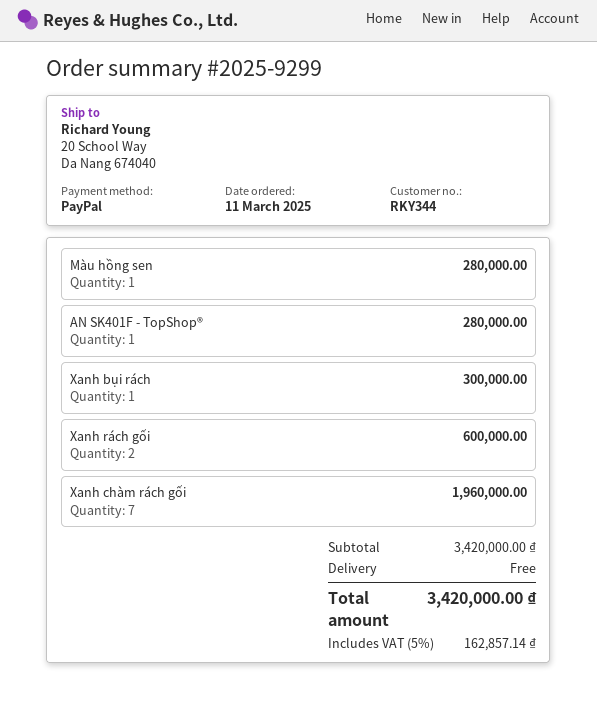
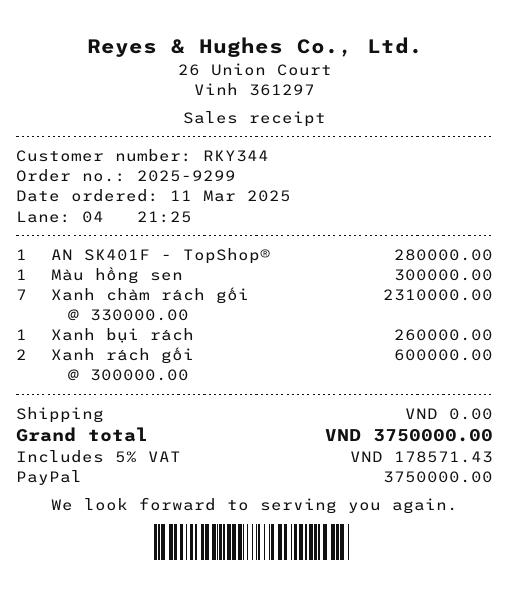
Màu hồng sen: 1 for 280000.00 -> 1 for 300000.00
Xanh bụi rách: 1 for 300000.00 -> 1 for 260000.00
Xanh chàm rách gối: 7 for 1960000.00 -> 7 for 2310000.00
tax: 5% = 162857.14 -> 5% = 178571.43
total: 3420000.00 -> 3750000.00

